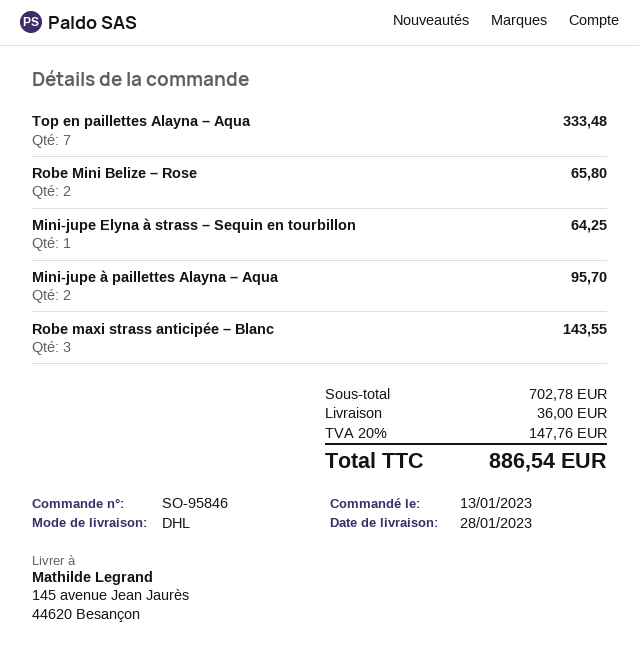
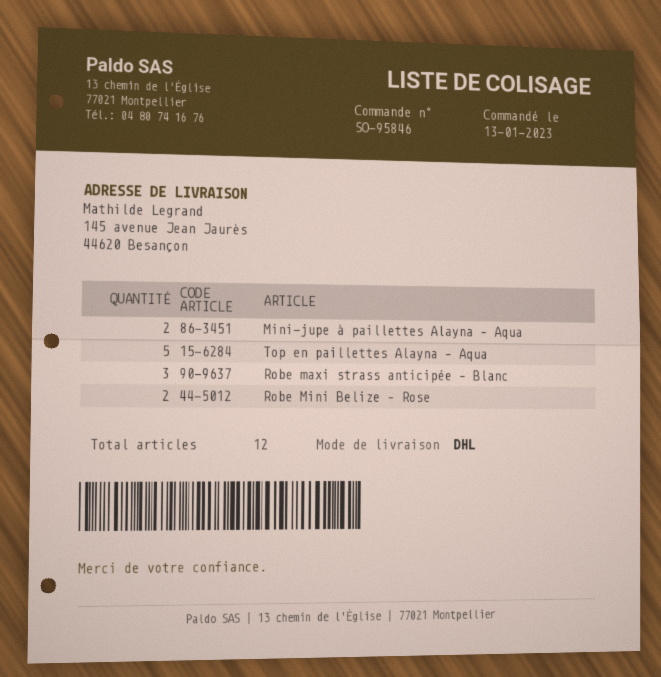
Top en paillettes Alayna – Aqua: 7 -> 5
Mini-jupe Elyna à strass – Sequin en tourbillon: 1 -> none

